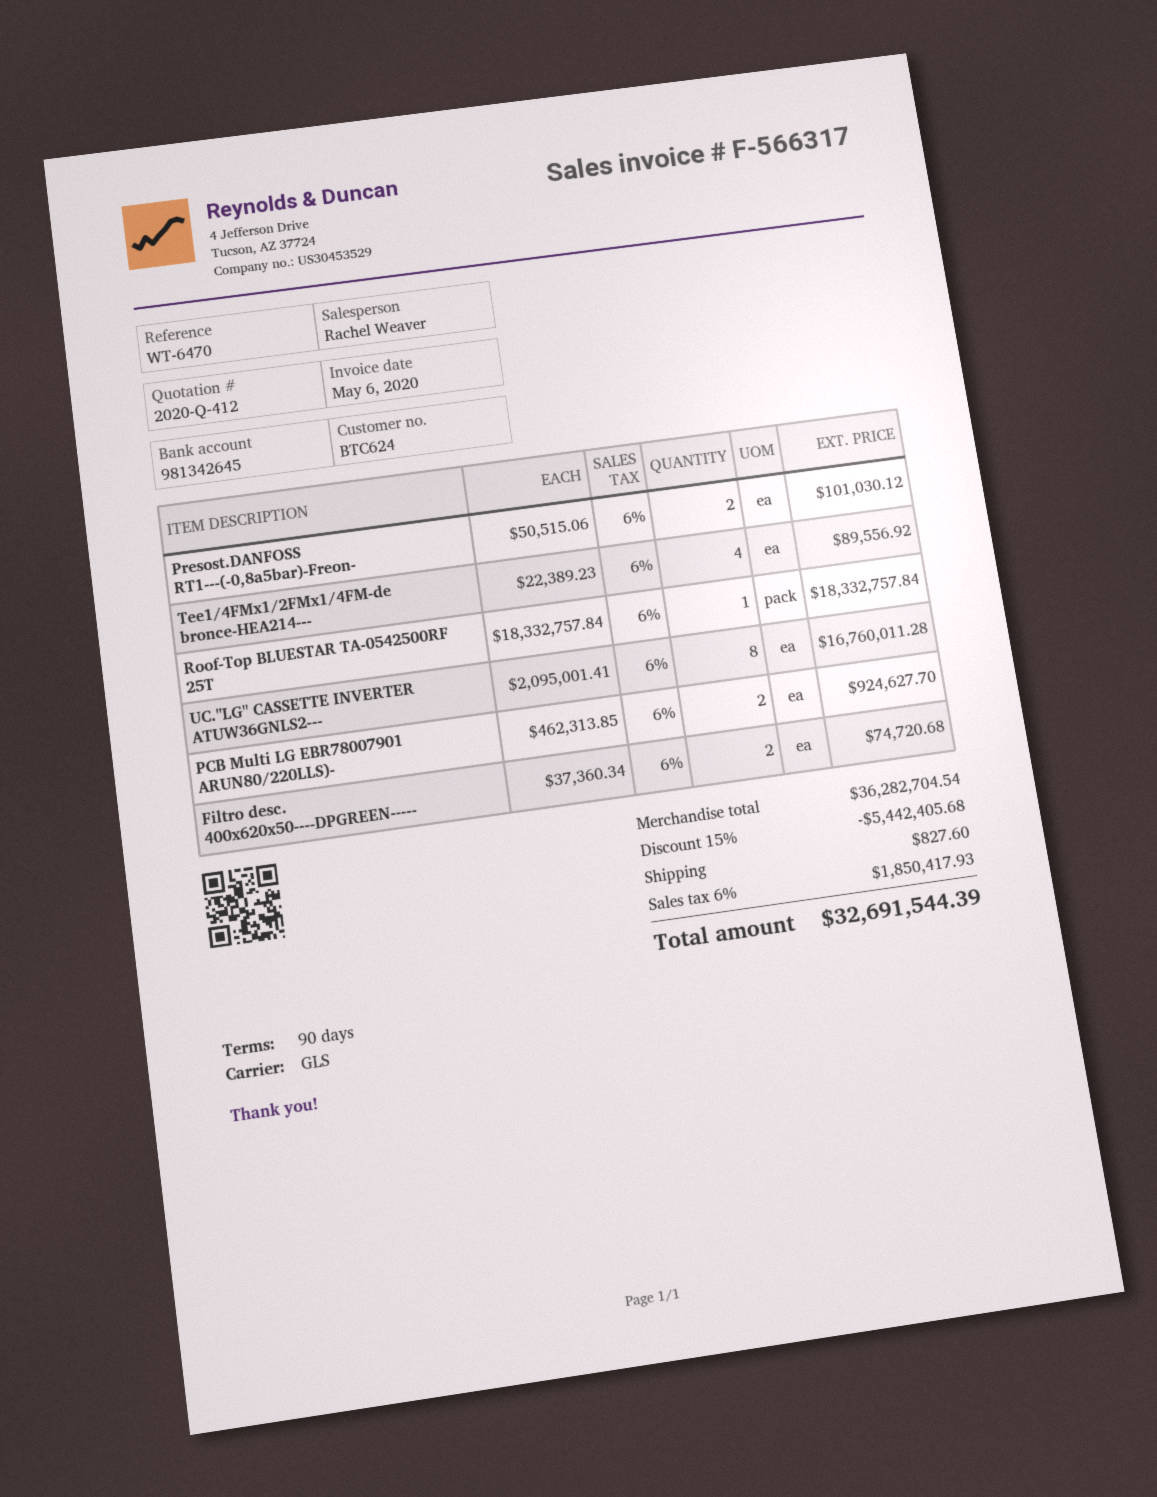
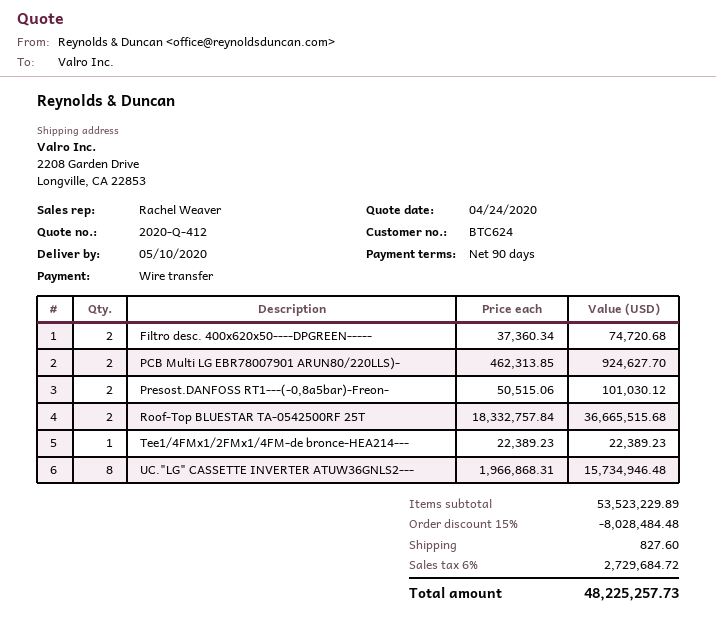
Tee1/4FMx1/2FMx1/4FM-de bronce-HEA214---: 4 x 22389.23 = 89556.92 -> 1 x 22389.23 = 22389.23
Roof-Top BLUESTAR TA-0542500RF 25T: 1 x 18332757.84 = 18332757.84 -> 2 x 18332757.84 = 36665515.68
UC."LG" CASSETTE INVERTER ATUW36GNLS2---: 8 x 2095001.41 = 16760011.28 -> 8 x 1966868.31 = 15734946.48
subtotal: 36282704.54 -> 53523229.89
discount: 15% = 5442405.68 -> 15% = 8028484.48
tax: 6% = 1850417.93 -> 6% = 2729684.72
total: 32691544.39 -> 48225257.73

